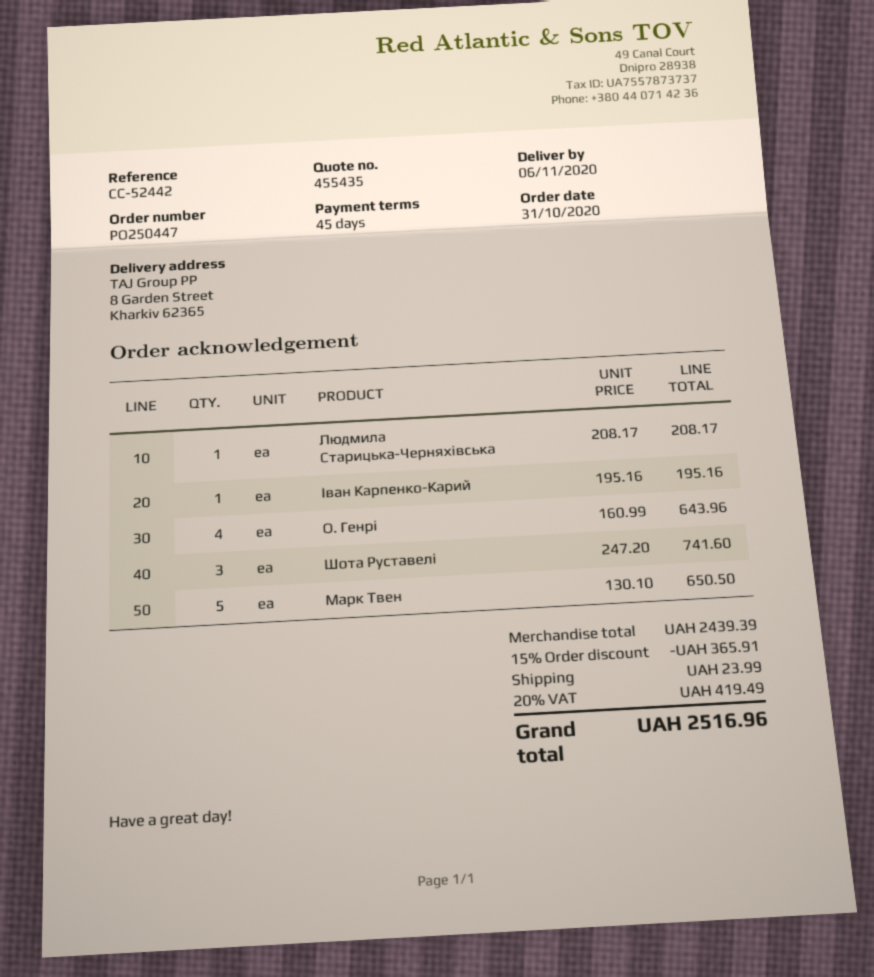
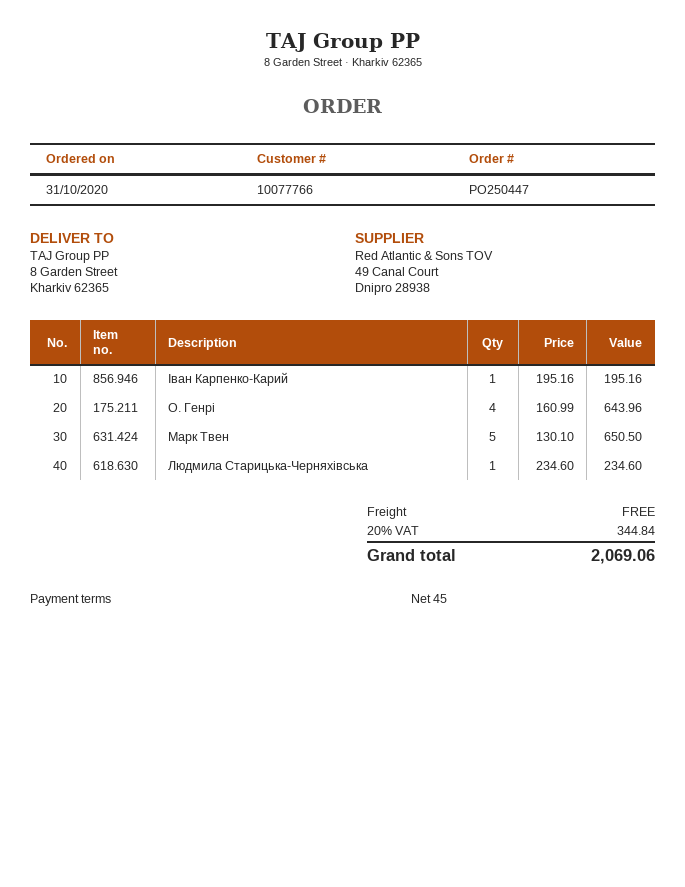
Людмила Старицька-Черняхівська: 1 x 208.17 = 208.17 -> 1 x 234.60 = 234.60
Шота Руставелі: 3 x 247.20 = 741.60 -> none
discount: 15% = 365.91 -> none
shipping: 23.99 -> 0.00
tax: 20% = 419.49 -> 20% = 344.84
total: 2516.96 -> 2069.06

